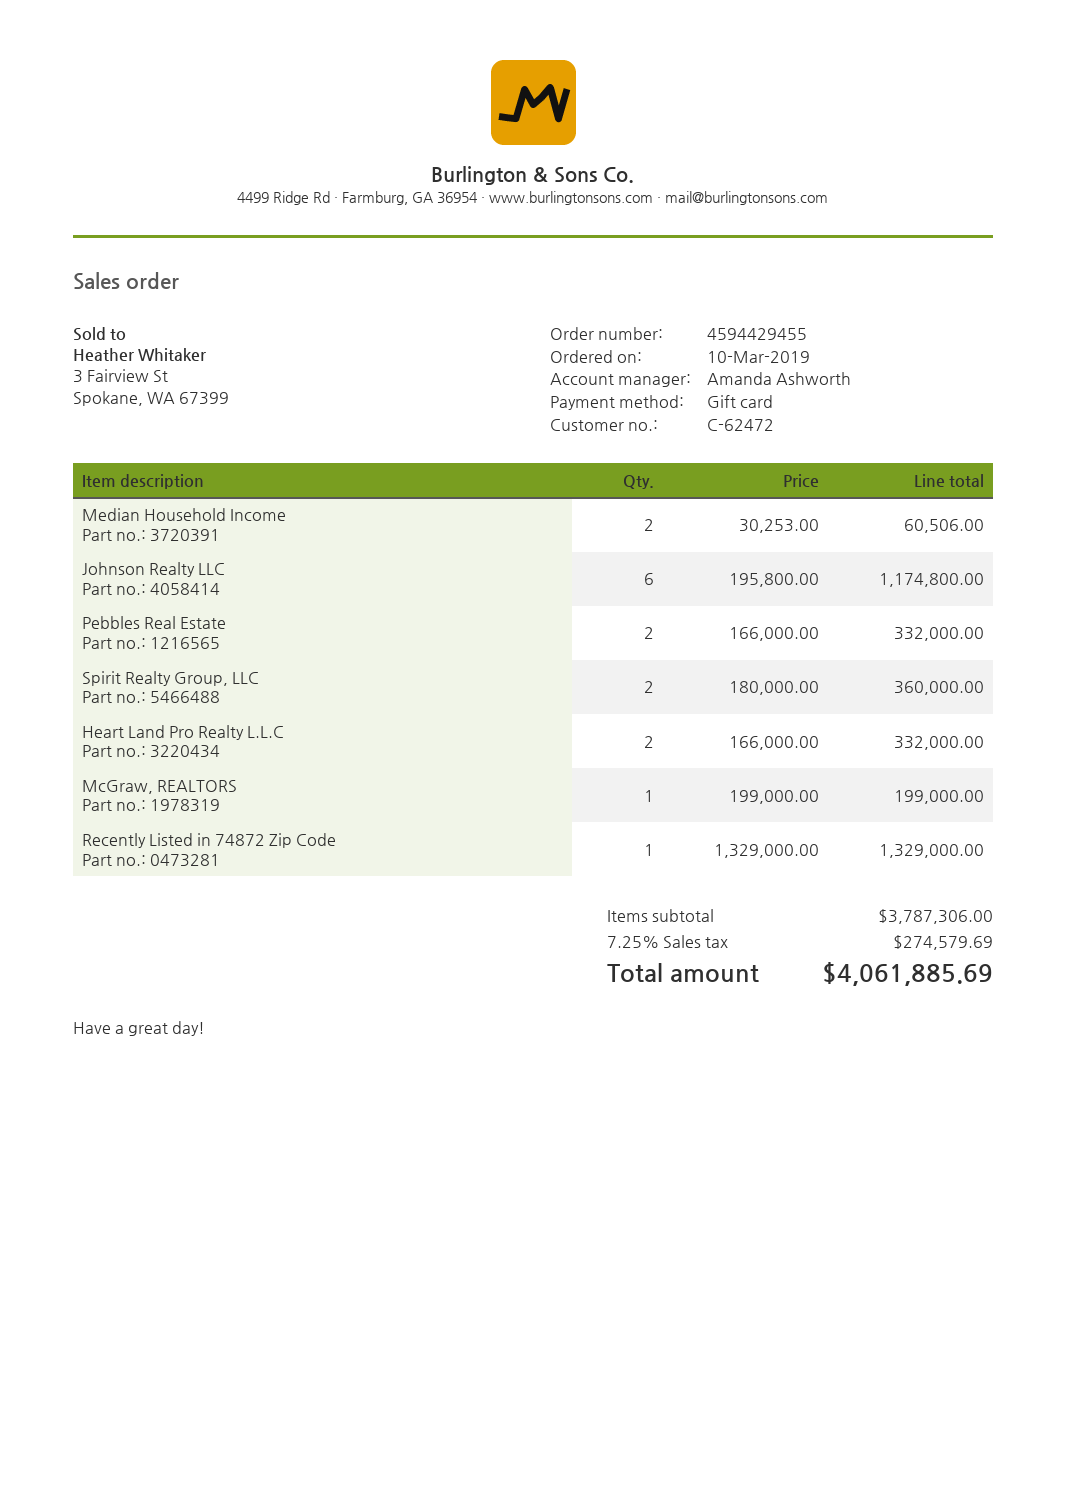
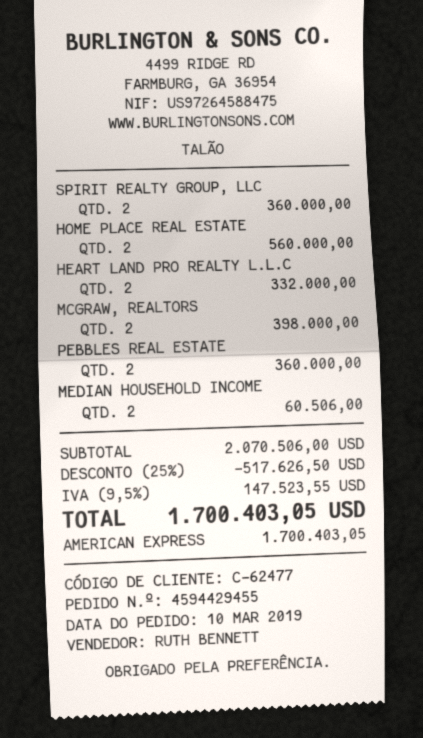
customer number: C-62472 -> C-62477
sales rep: Amanda Ashworth -> RUTH BENNETT
payment method: gift card -> American Express
Johnson Realty LLC: 6 for 1174800.00 -> none
Pebbles Real Estate: 2 for 332000.00 -> 2 for 360000.00
McGraw, REALTORS: 1 for 199000.00 -> 2 for 398000.00
Recently Listed in 74872 Zip Code: 1 for 1329000.00 -> none
HOME PLACE REAL ESTATE: none -> 2 for 560000.00
subtotal: 3787306.00 -> 2070506.00
discount: none -> 25% = 517626.50
tax: 7.25% = 274579.69 -> 9.5% = 147523.55
total: 4061885.69 -> 1700403.05

